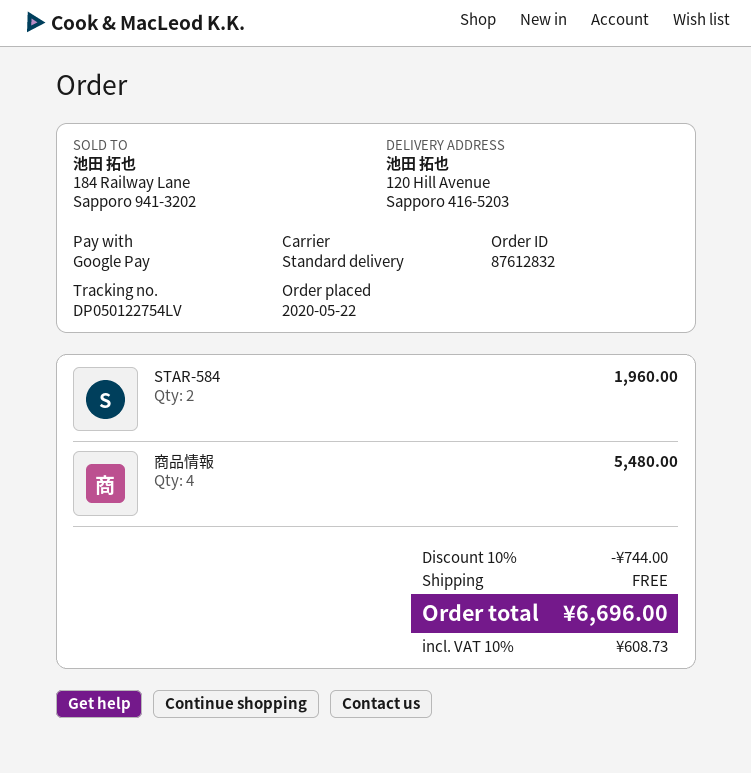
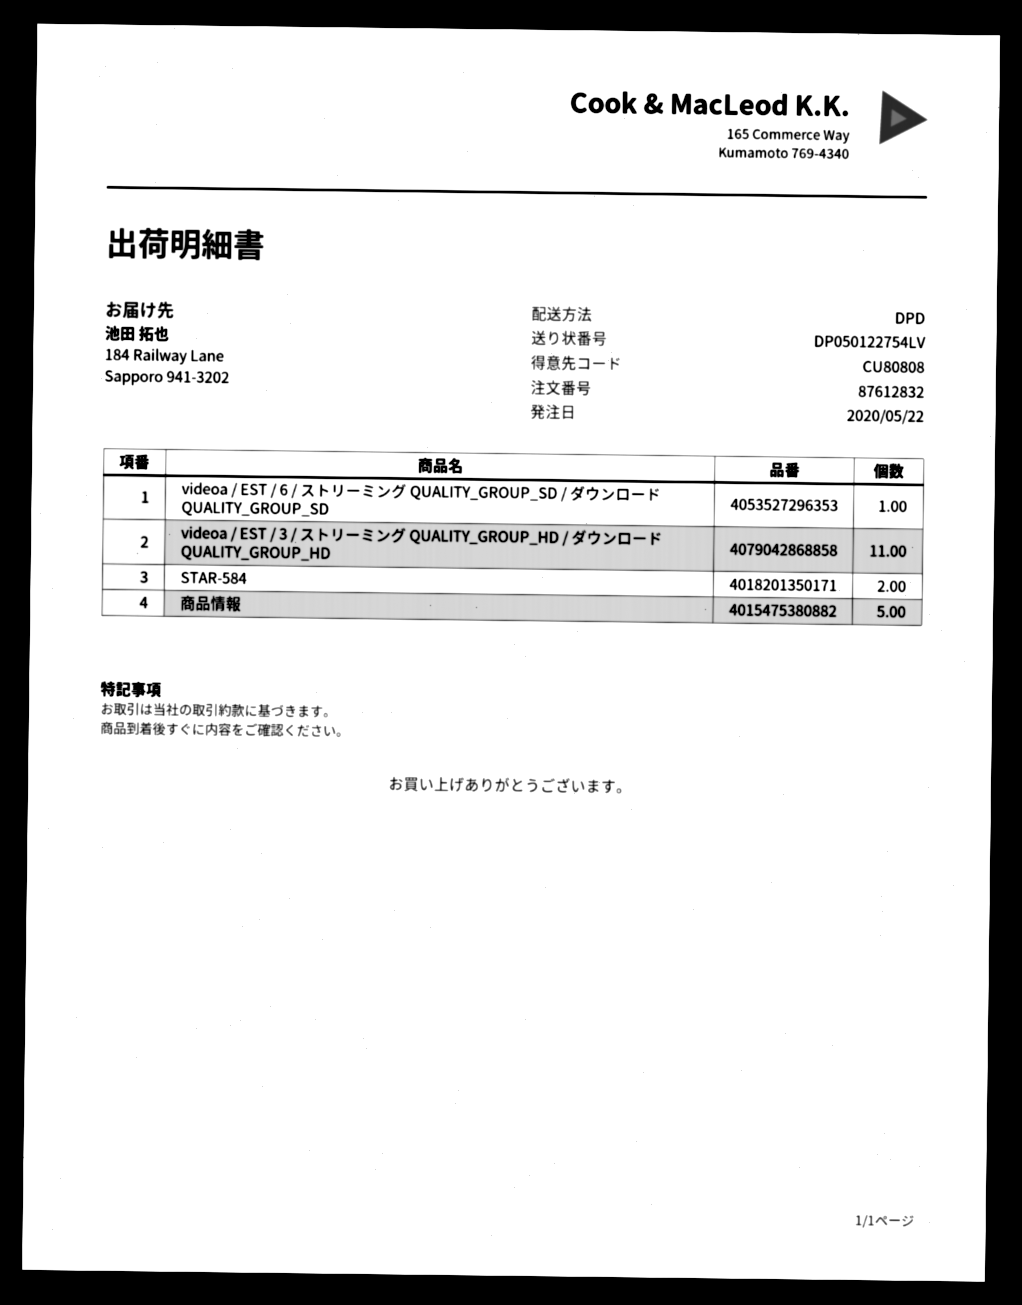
shipping method: standard -> DPD
ship to: 120 Hill Avenue, Sapporo 416-5203 -> 184 Railway Lane, Sapporo 941-3202
商品情報: 4 -> 5
videoa / EST / 6 / ストリーミング QUALITY_GROUP_SD / ダウンロード QUALITY_GROUP_SD: none -> 1
videoa / EST / 3 / ストリーミング QUALITY_GROUP_HD / ダウンロード QUALITY_GROUP_HD: none -> 11

